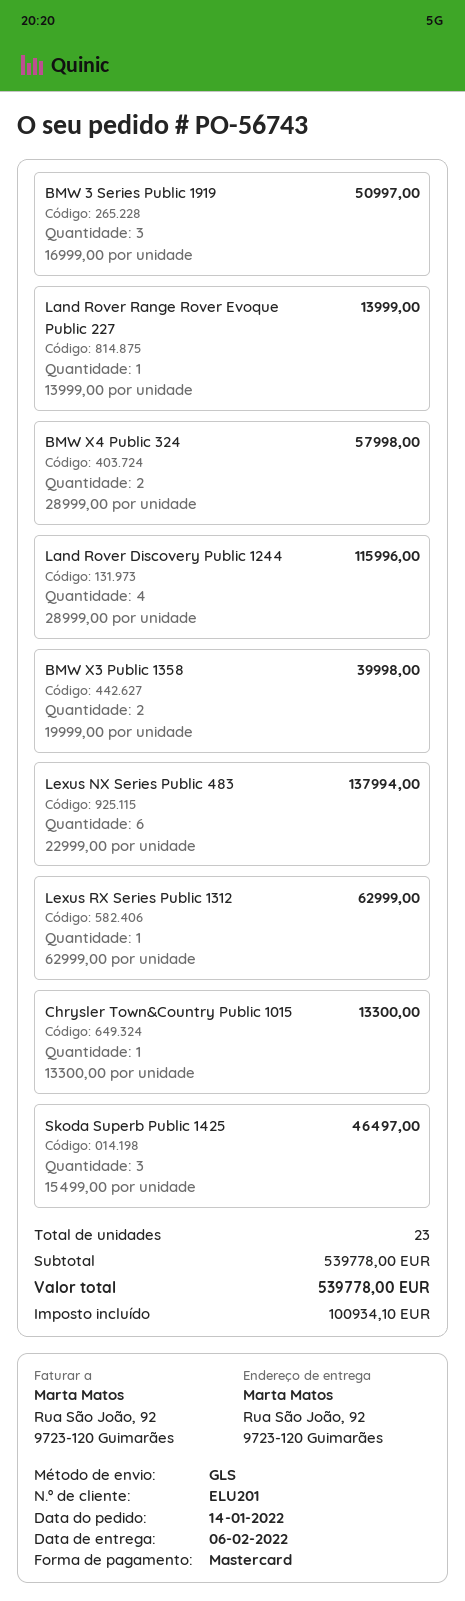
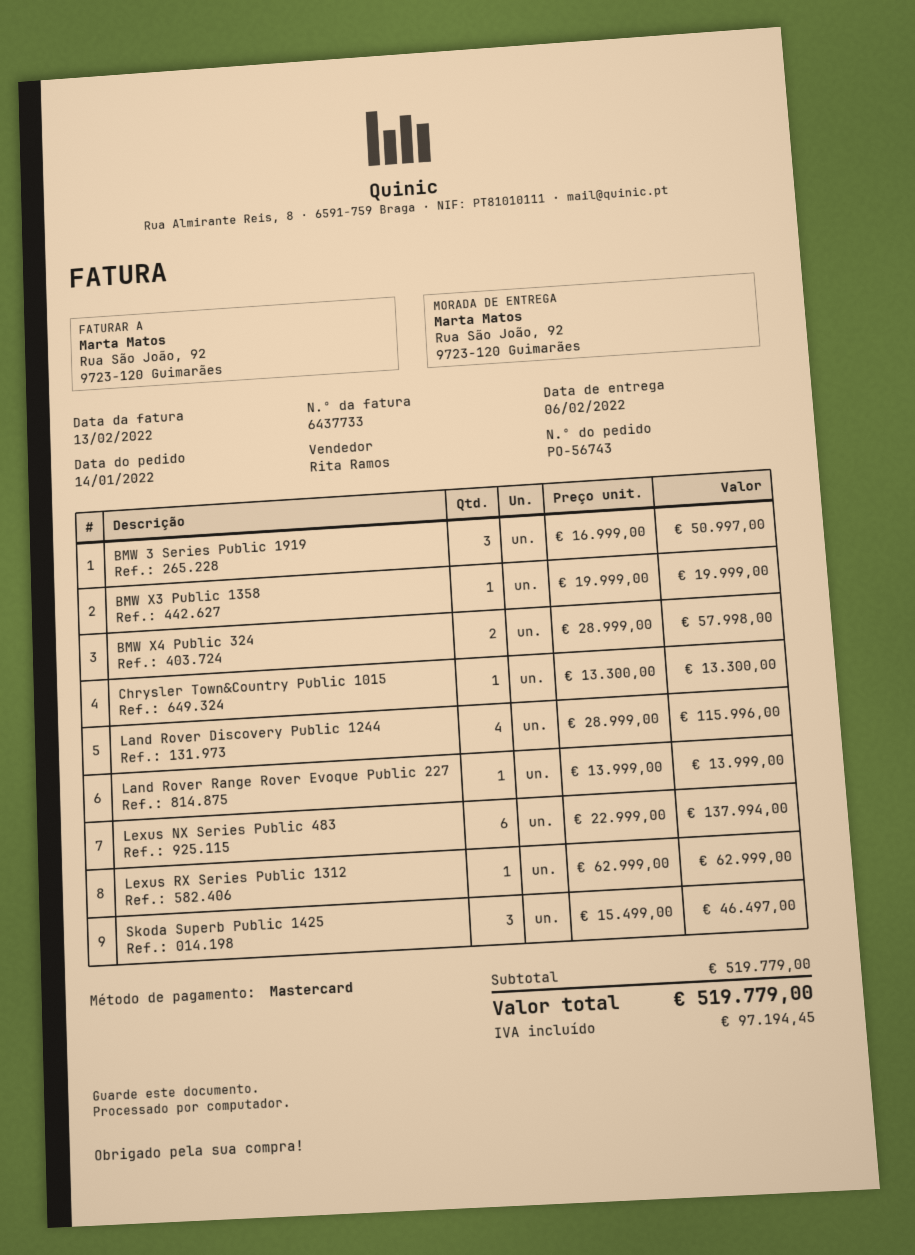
BMW X3 Public 1358: 2 x 19999.00 = 39998.00 -> 1 x 19999.00 = 19999.00
subtotal: 539778.00 -> 519779.00
tax: 100934.10 -> 97194.45
total: 539778.00 -> 519779.00

